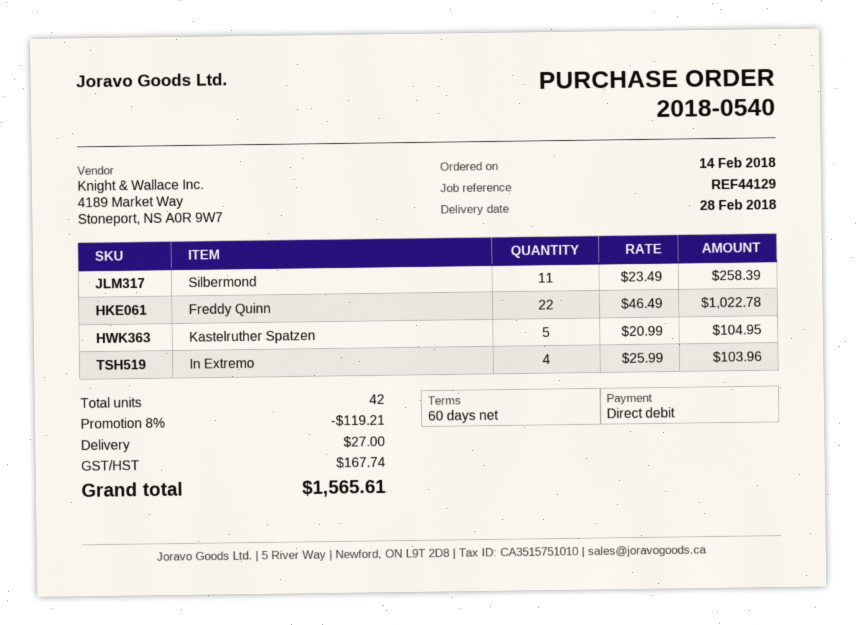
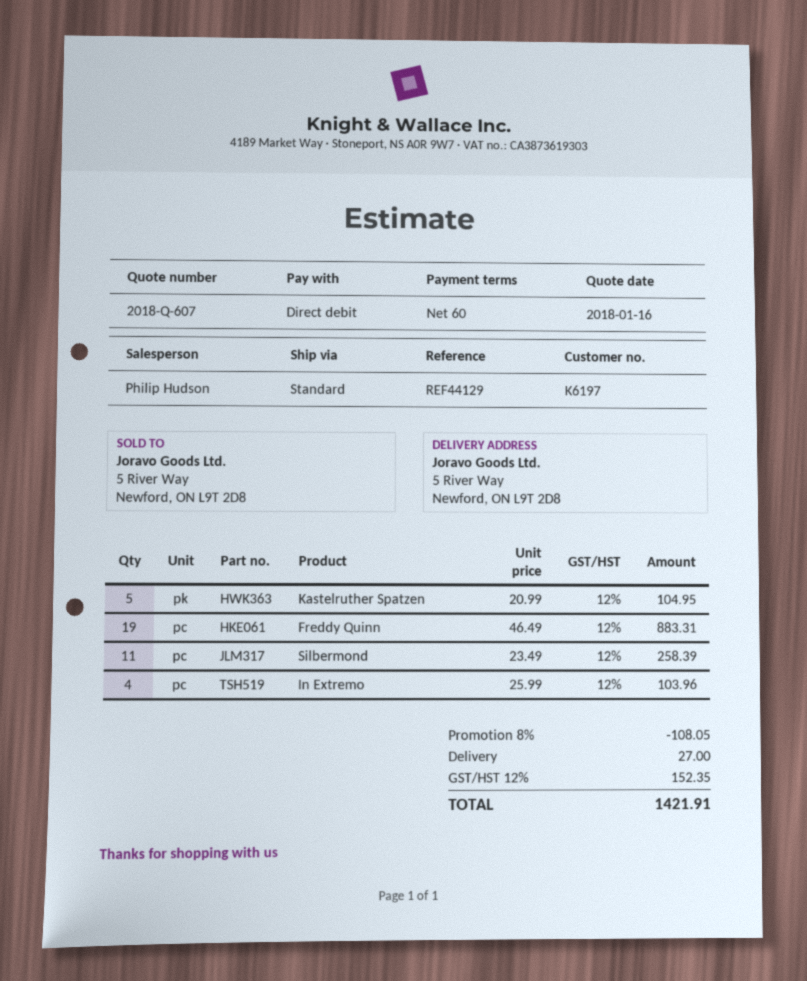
Freddy Quinn: 22 x 46.49 = 1022.78 -> 19 x 46.49 = 883.31
discount: 8% = 119.21 -> 8% = 108.05
tax: 167.74 -> 152.35
total: 1565.61 -> 1421.91

